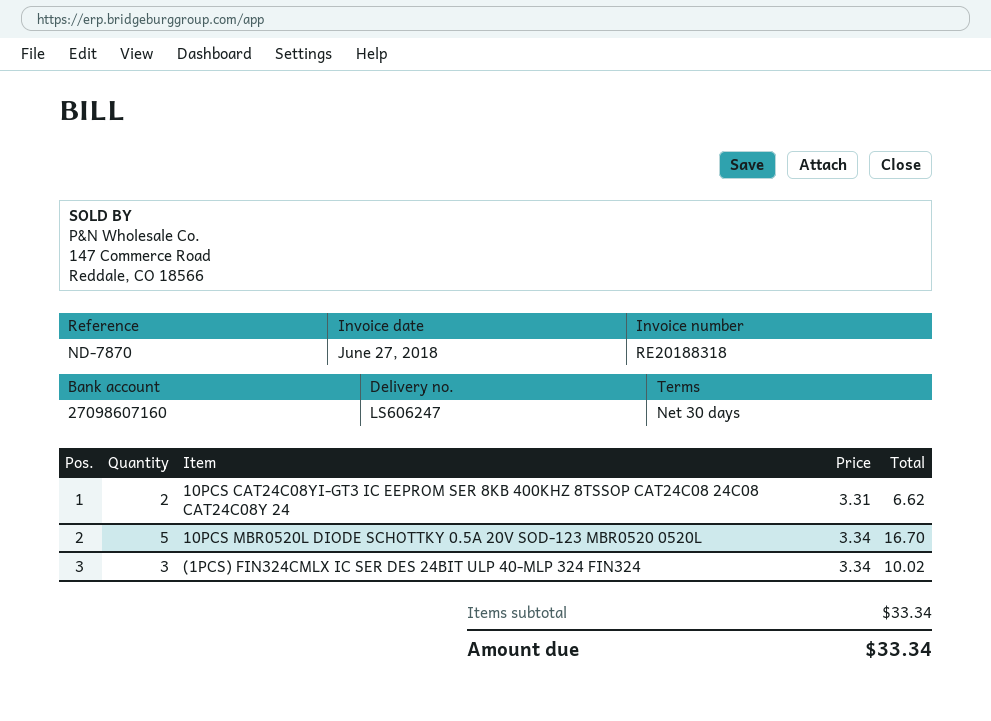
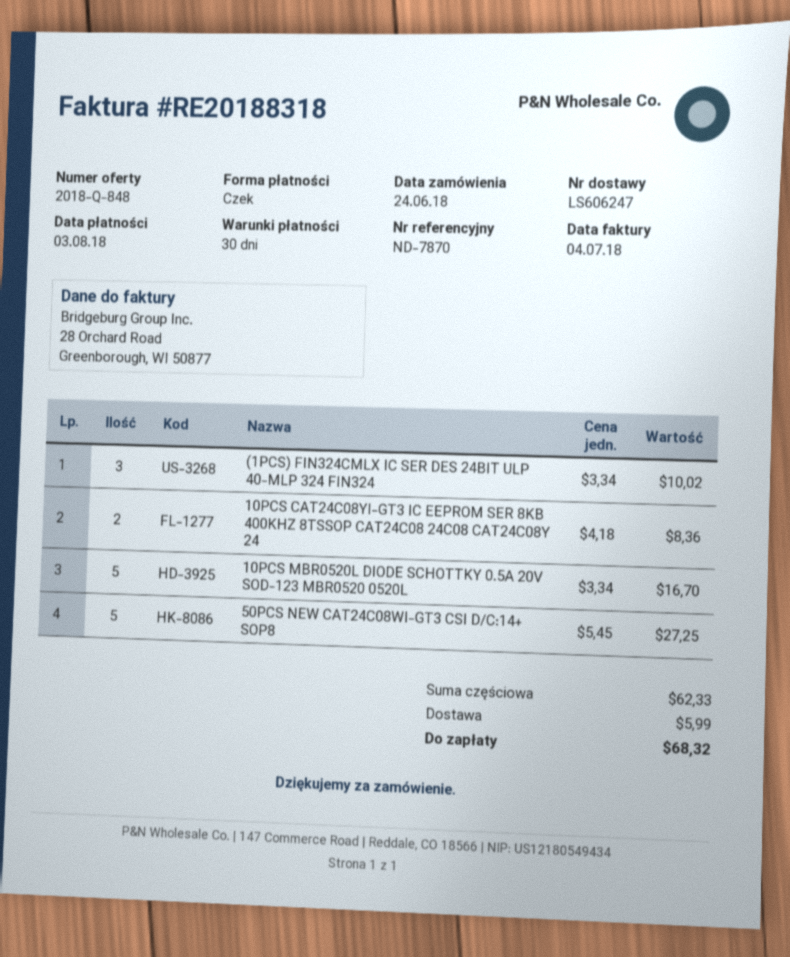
invoice date: 2018-06-27 -> 2018-07-04
10PCS CAT24C08YI-GT3 IC EEPROM SER 8KB 400KHZ 8TSSOP CAT24C08 24C08 CAT24C08Y 24: 2 x 3.31 = 6.62 -> 2 x 4.18 = 8.36
50PCS NEW CAT24C08WI-GT3 CSI D/C:14+ SOP8: none -> 5 x 5.45 = 27.25
subtotal: 33.34 -> 62.33
shipping: none -> 5.99
total: 33.34 -> 68.32

